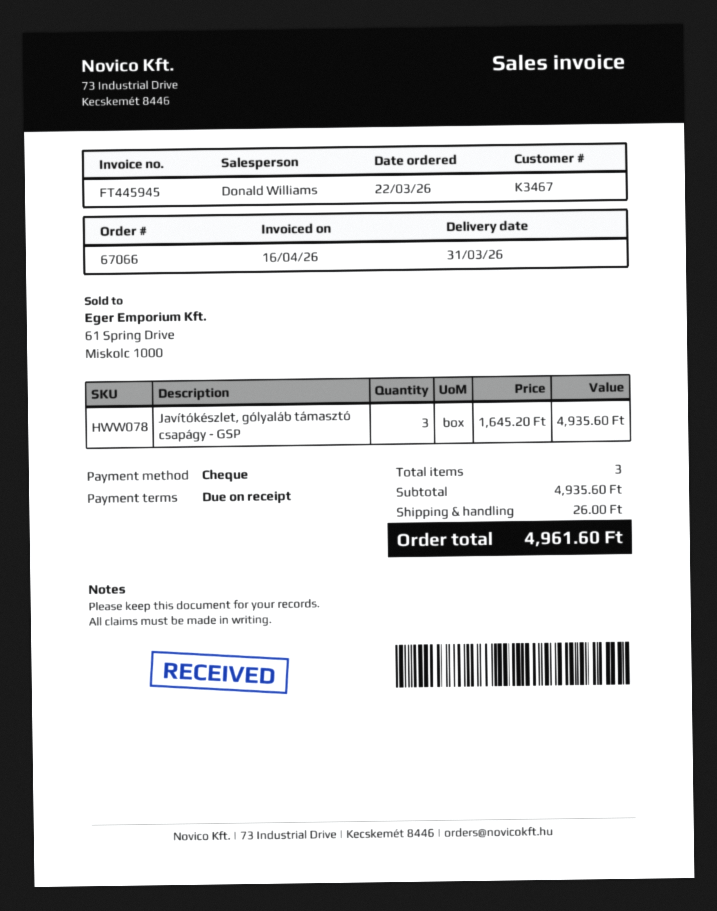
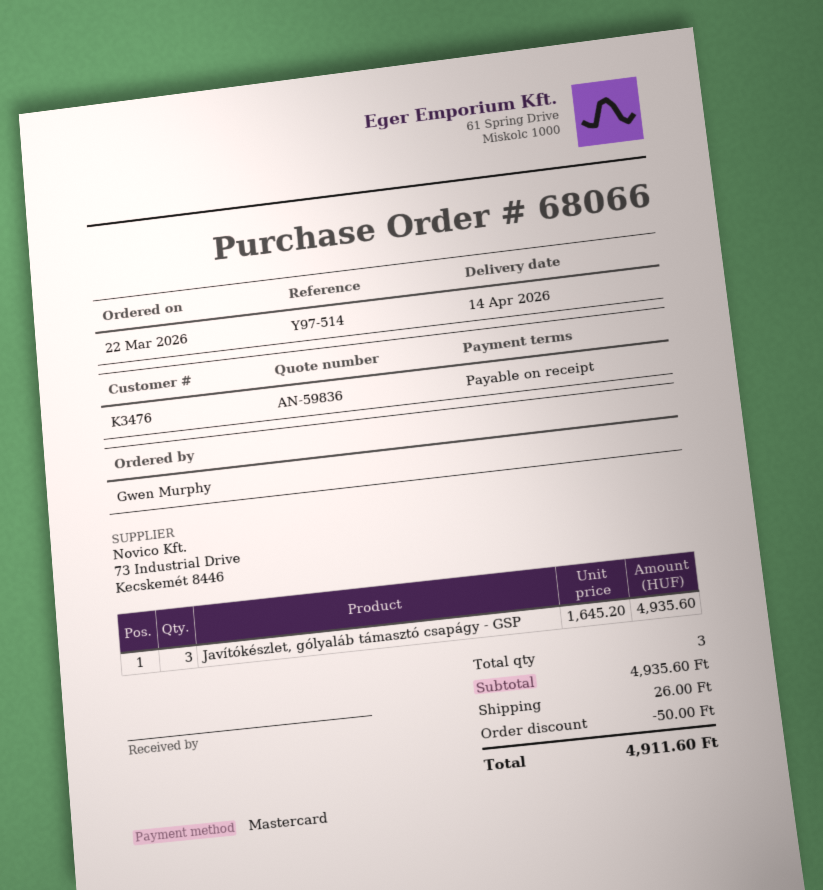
order number: 67066 -> 68066
delivery date: 2026-03-31 -> 2026-04-14
customer number: K3467 -> K3476
payment method: cheque -> Mastercard
discount: none -> 50.00
total: 4961.60 -> 4911.60

